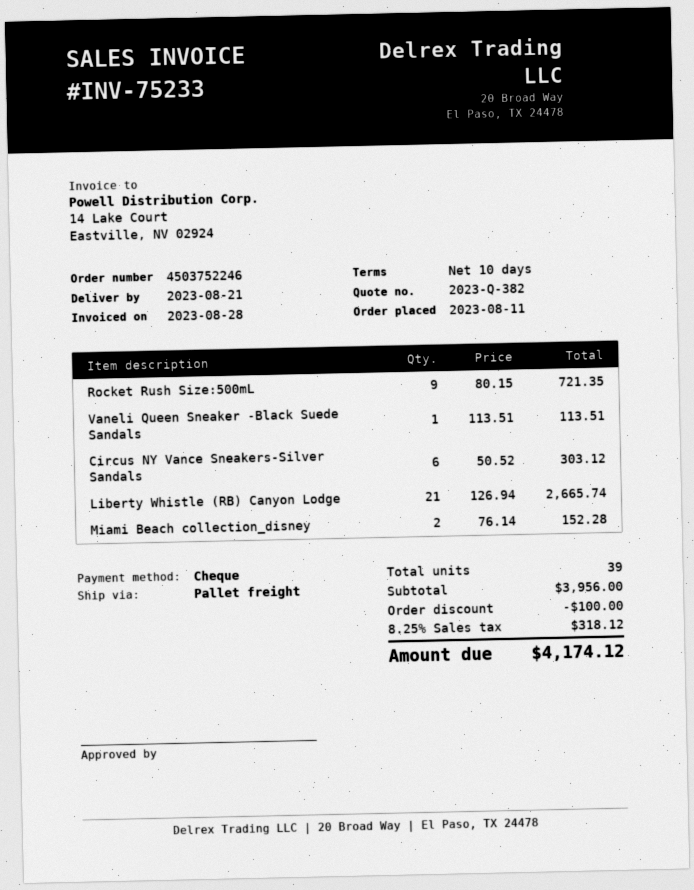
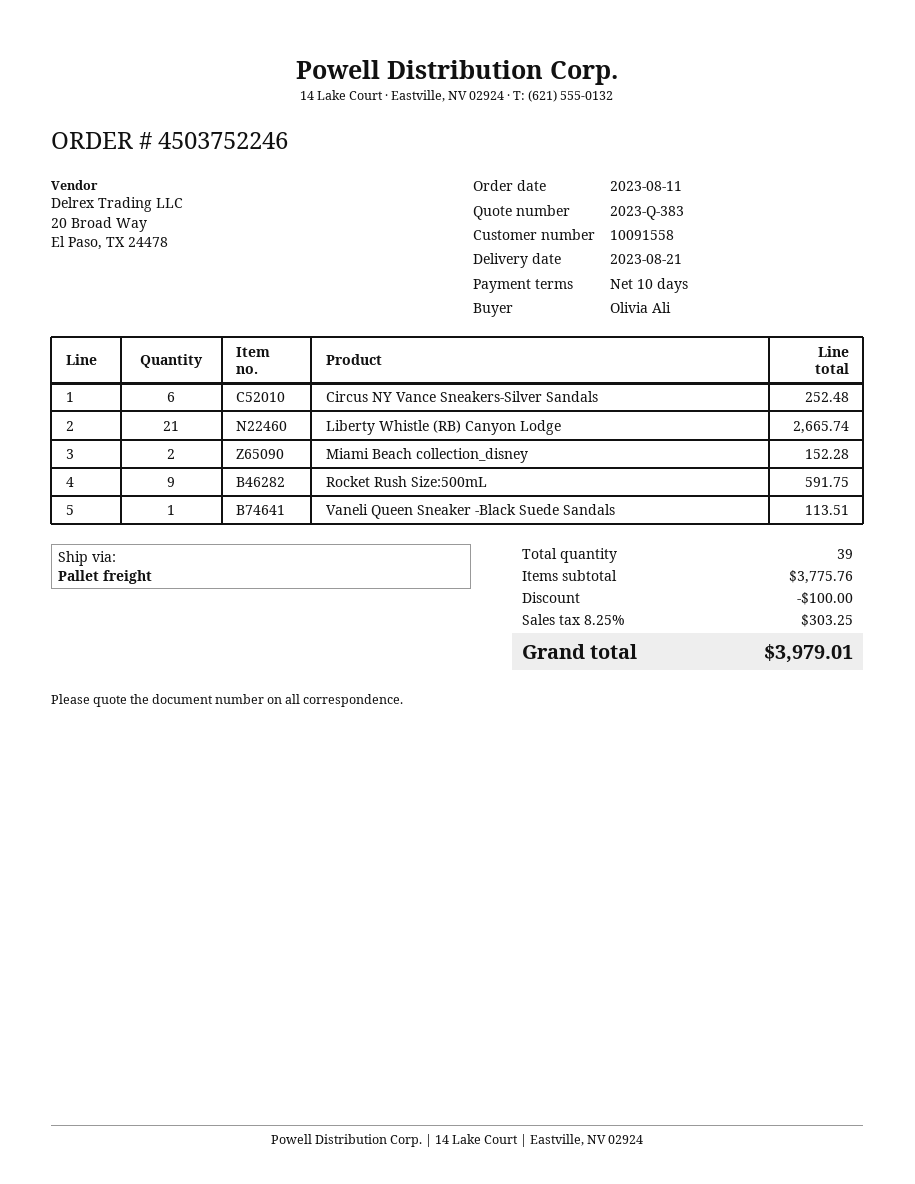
quote number: 2023-Q-382 -> 2023-Q-383
Rocket Rush Size:500mL: 9 for 721.35 -> 9 for 591.75
Circus NY Vance Sneakers-Silver Sandals: 6 for 303.12 -> 6 for 252.48
subtotal: 3956.00 -> 3775.76
tax: 8.25% = 318.12 -> 8.25% = 303.25
total: 4174.12 -> 3979.01

